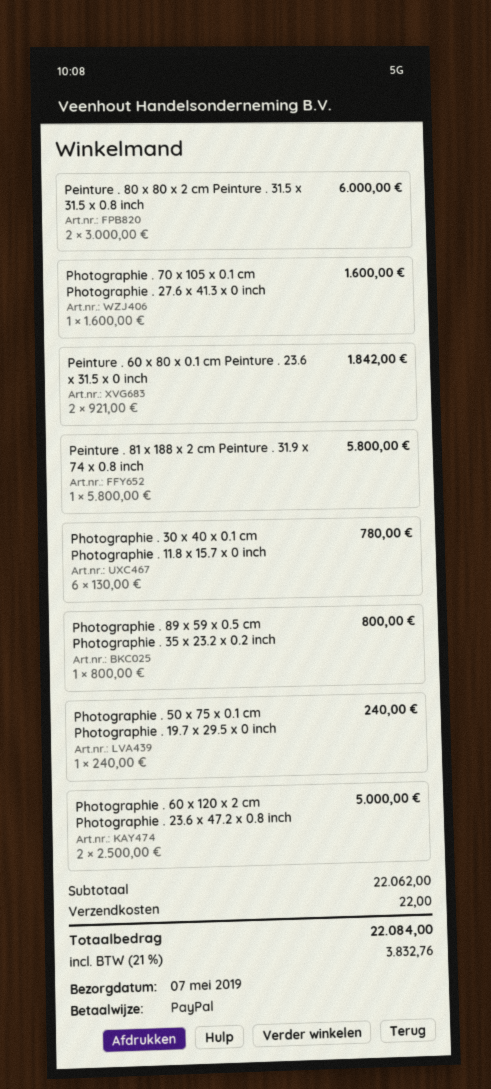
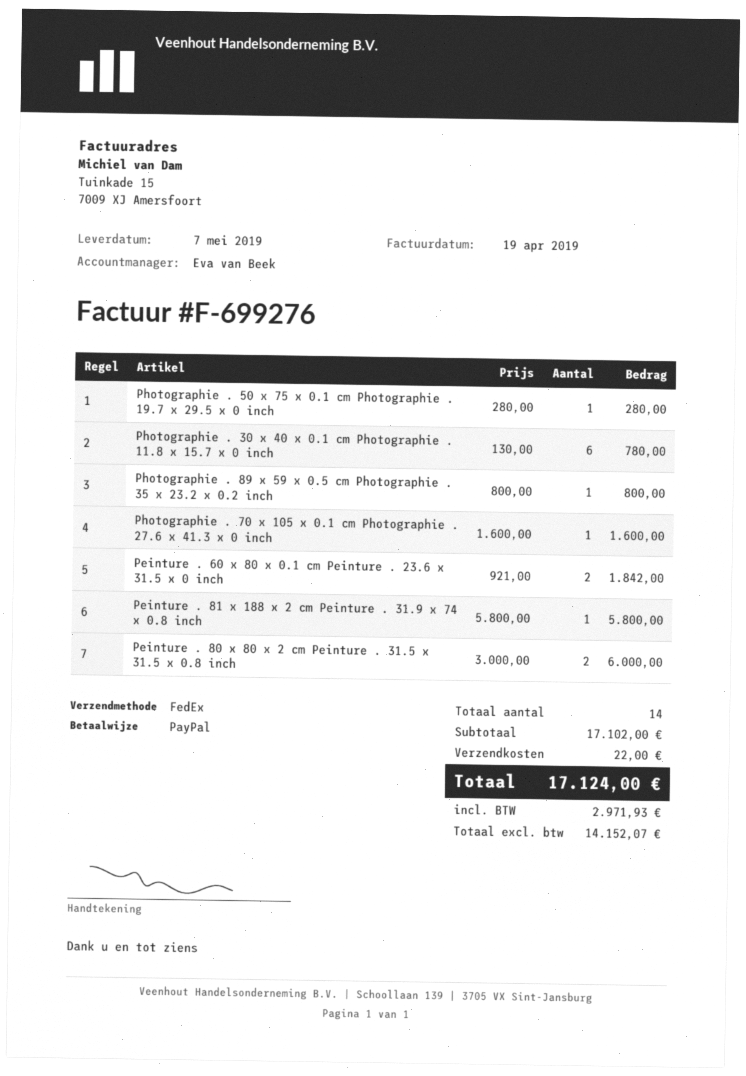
Photographie . 50 x 75 x 0.1 cm Photographie . 19.7 x 29.5 x 0 inch: 1 x 240.00 = 240.00 -> 1 x 280.00 = 280.00
Photographie . 60 x 120 x 2 cm Photographie . 23.6 x 47.2 x 0.8 inch: 2 x 2500.00 = 5000.00 -> none
subtotal: 22062.00 -> 17102.00
tax: 3832.76 -> 2971.93
total: 22084.00 -> 17124.00

